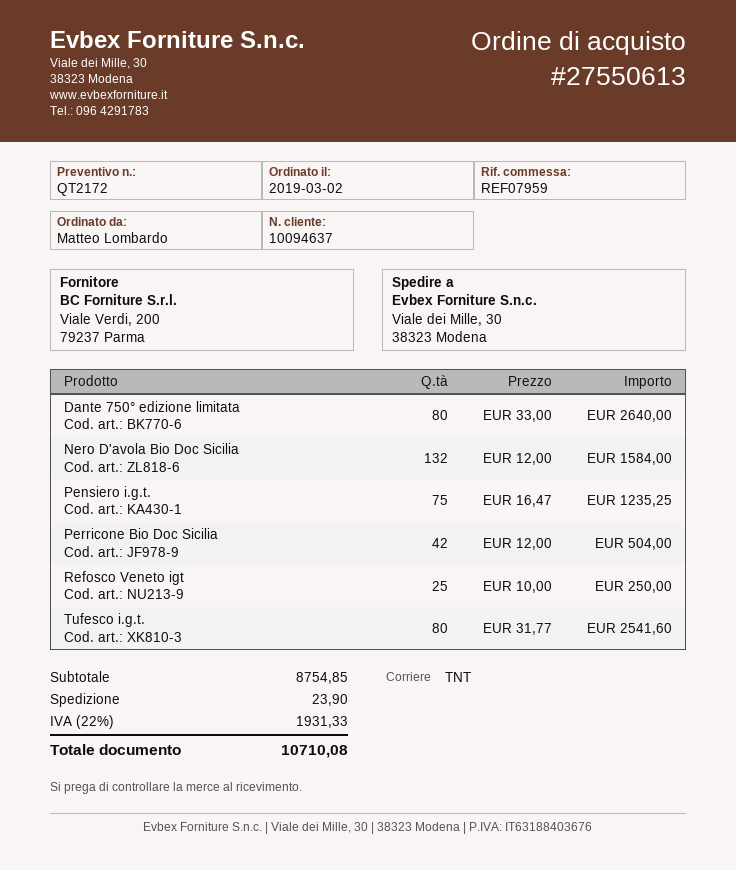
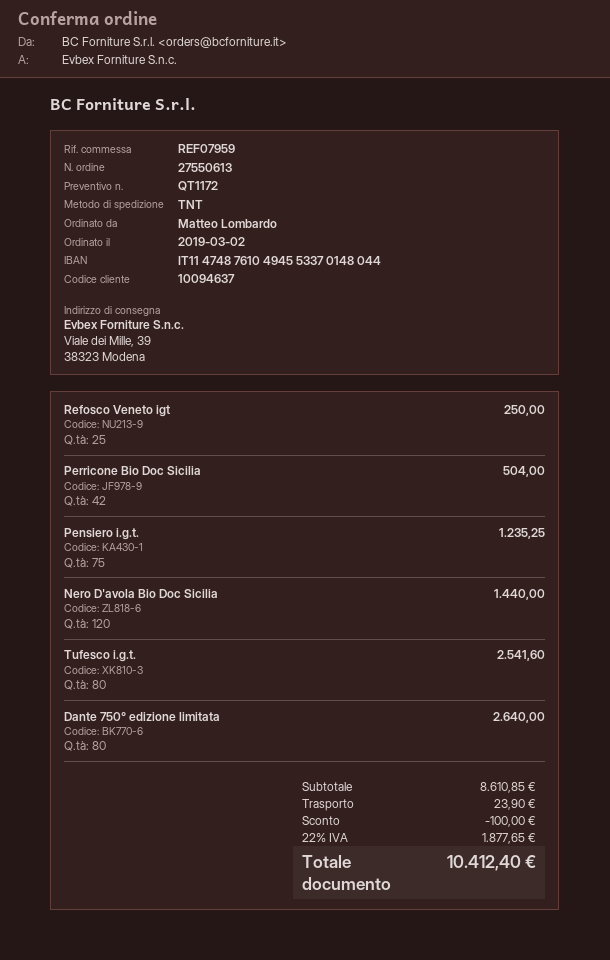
quote number: QT2172 -> QT1172
ship to: Viale dei Mille, 30, 38323 Modena -> Viale dei Mille, 39, 38323 Modena
Nero D'avola Bio Doc Sicilia: 132 for 1584.00 -> 120 for 1440.00
subtotal: 8754.85 -> 8610.85
discount: none -> 100.00
tax: 22% = 1931.33 -> 22% = 1877.65
total: 10710.08 -> 10412.40

